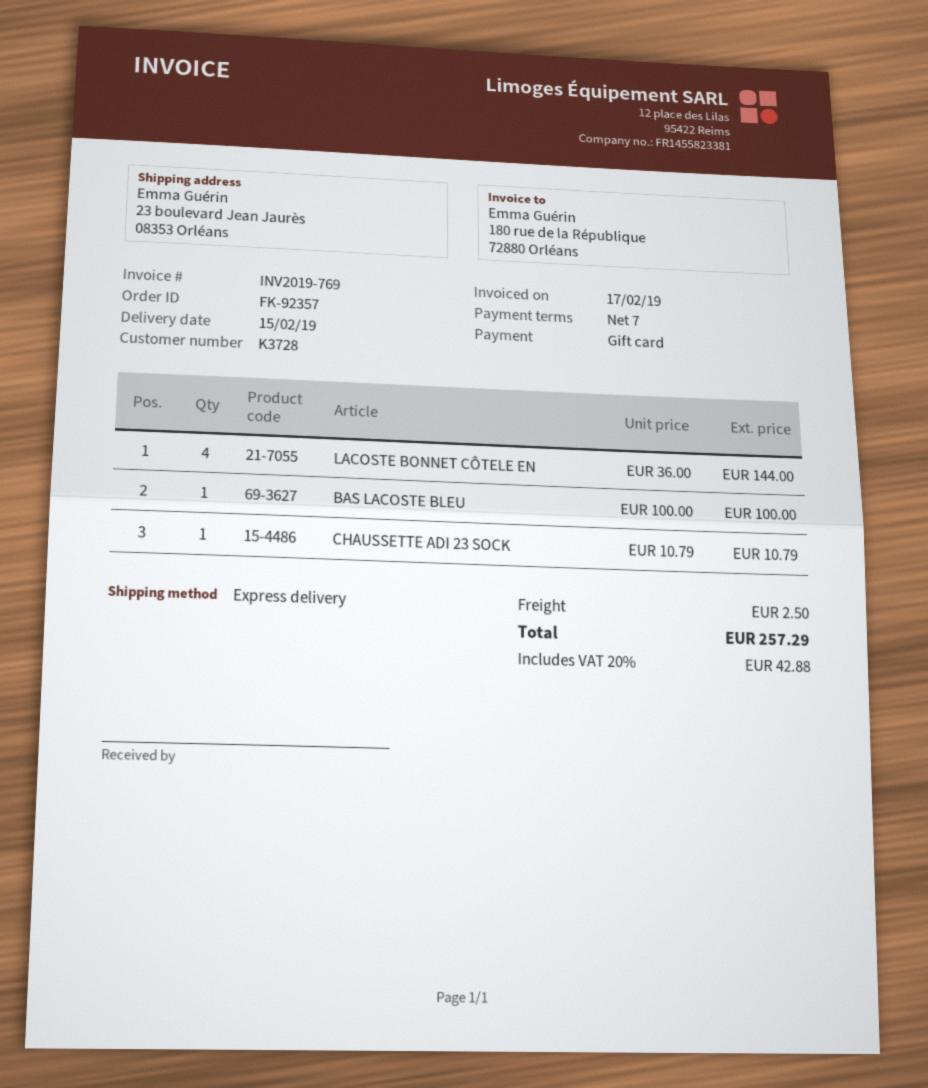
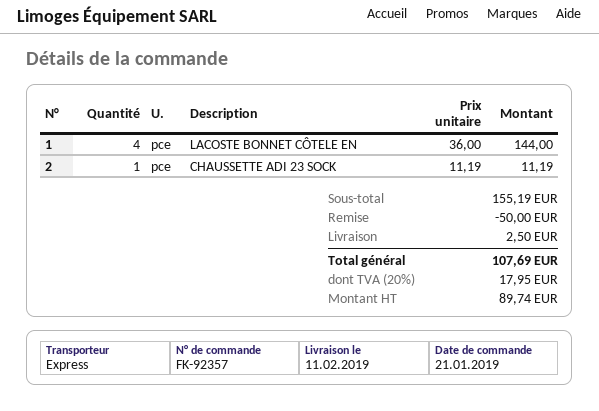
delivery date: 2019-02-15 -> 2019-02-11
BAS LACOSTE BLEU: 1 x 100.00 = 100.00 -> none
CHAUSSETTE ADI 23 SOCK: 1 x 10.79 = 10.79 -> 1 x 11.19 = 11.19
discount: none -> 50.00
tax: 20% = 42.88 -> 20% = 17.95
total: 257.29 -> 107.69

